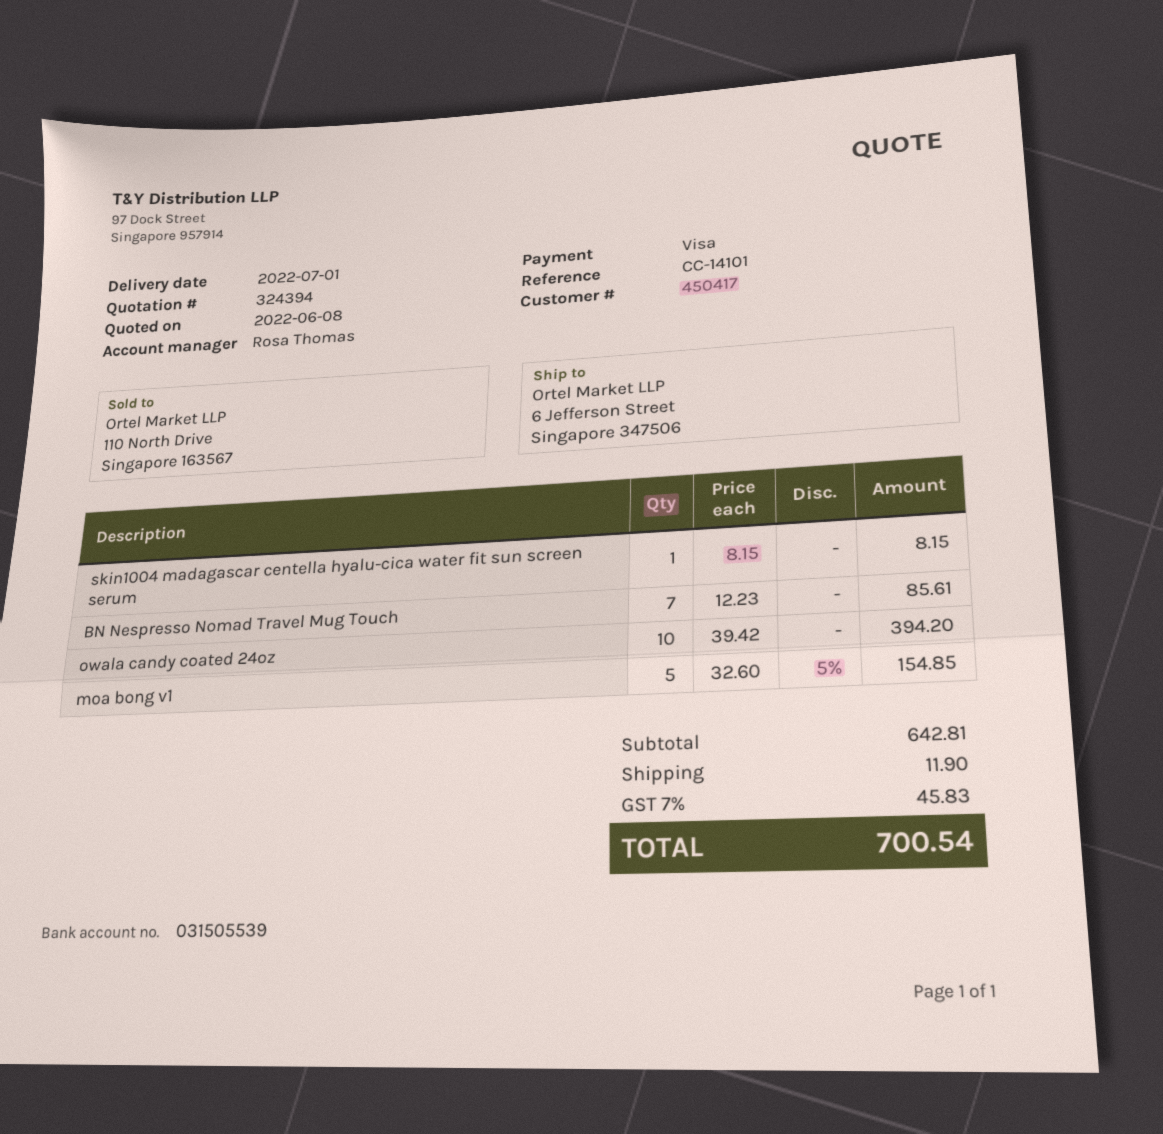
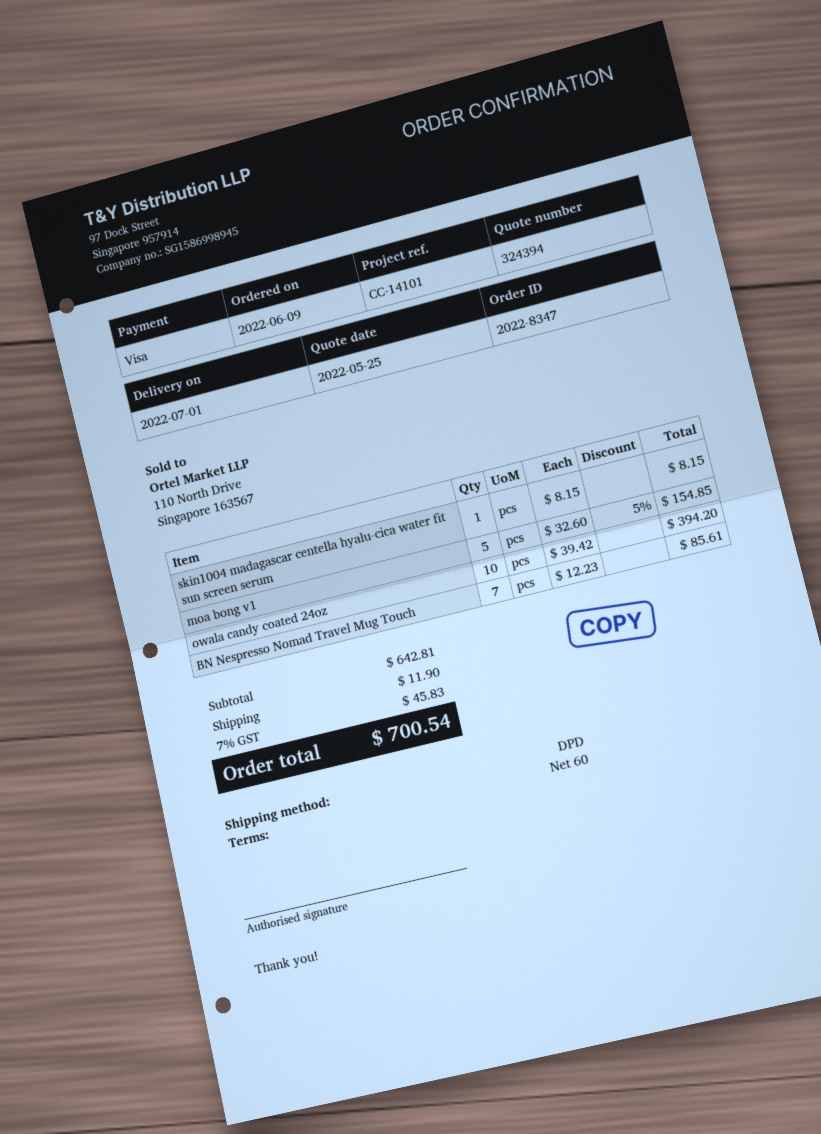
quote date: 2022-06-08 -> 2022-05-25

